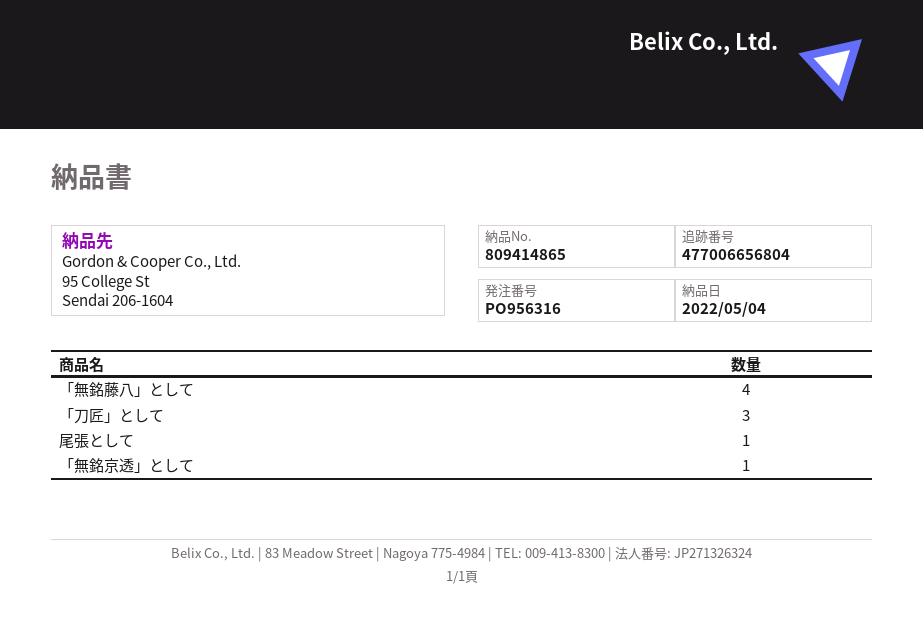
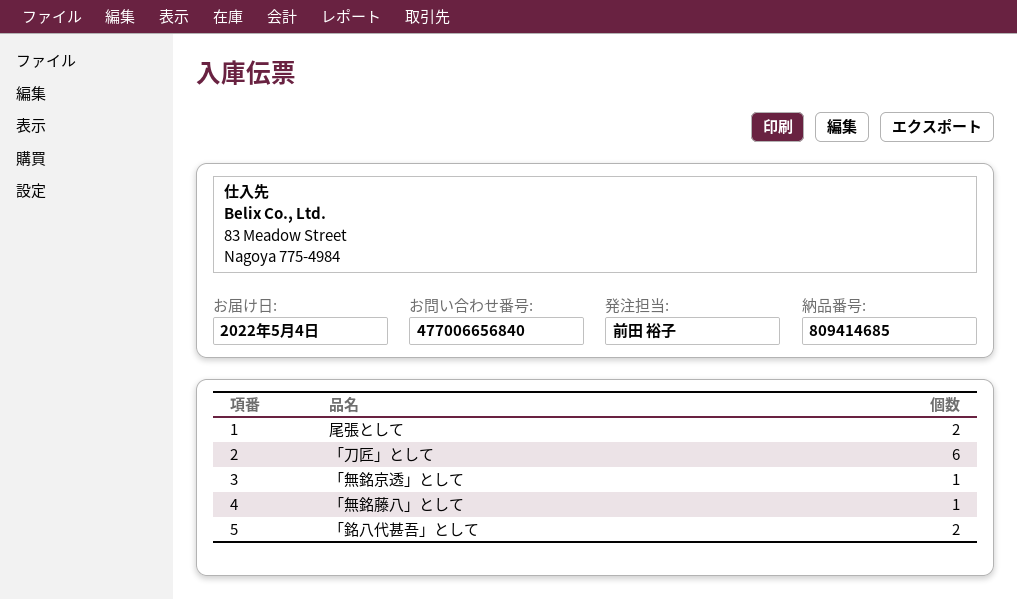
delivery note number: 809414865 -> 809414685
tracking number: 477006656804 -> 477006656840
「無銘藤八」として: 4 -> 1
「刀匠」として: 3 -> 6
尾張として: 1 -> 2
「銘八代甚吾」として: none -> 2

